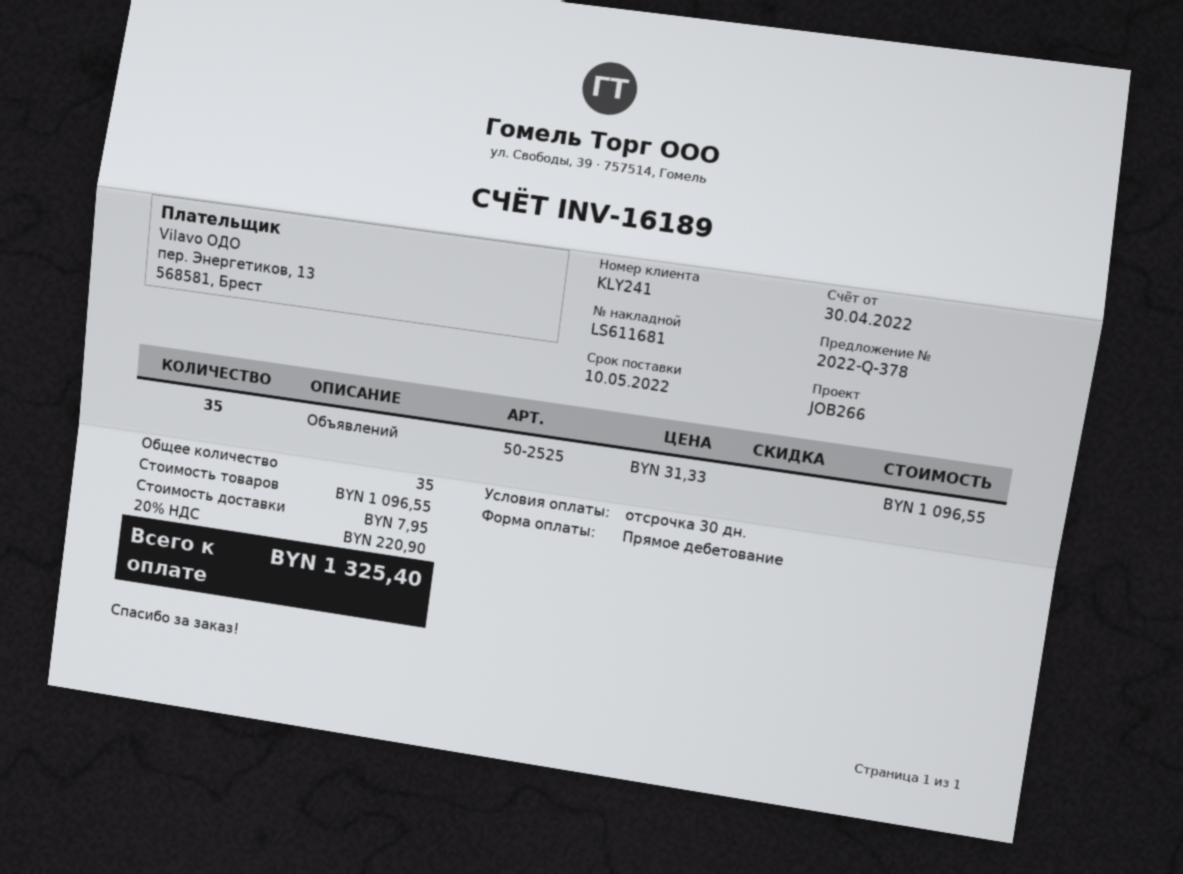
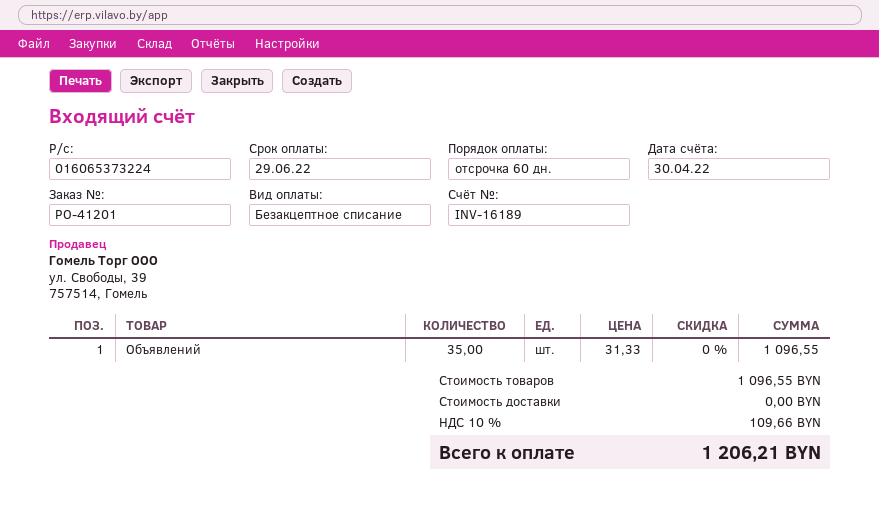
payment terms: 30 days -> 60 days
shipping: 7.95 -> 0.00
tax: 20% = 220.90 -> 10% = 109.66
total: 1325.40 -> 1206.21

